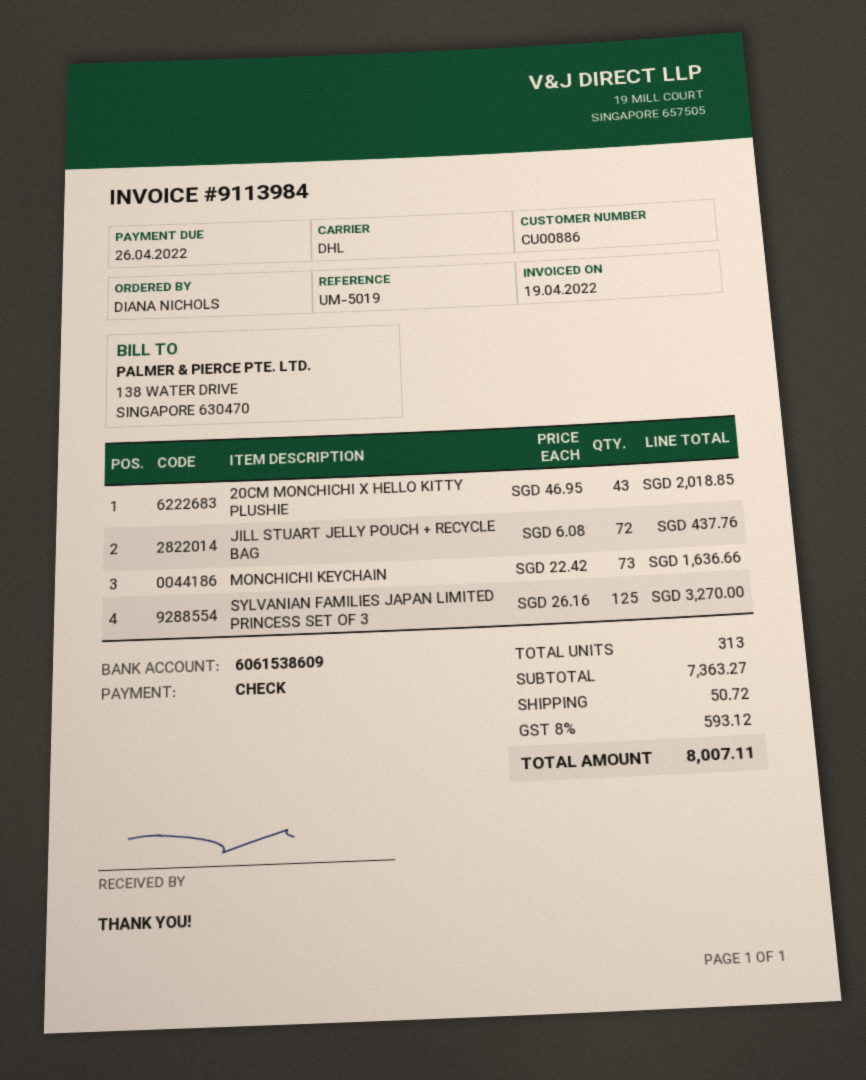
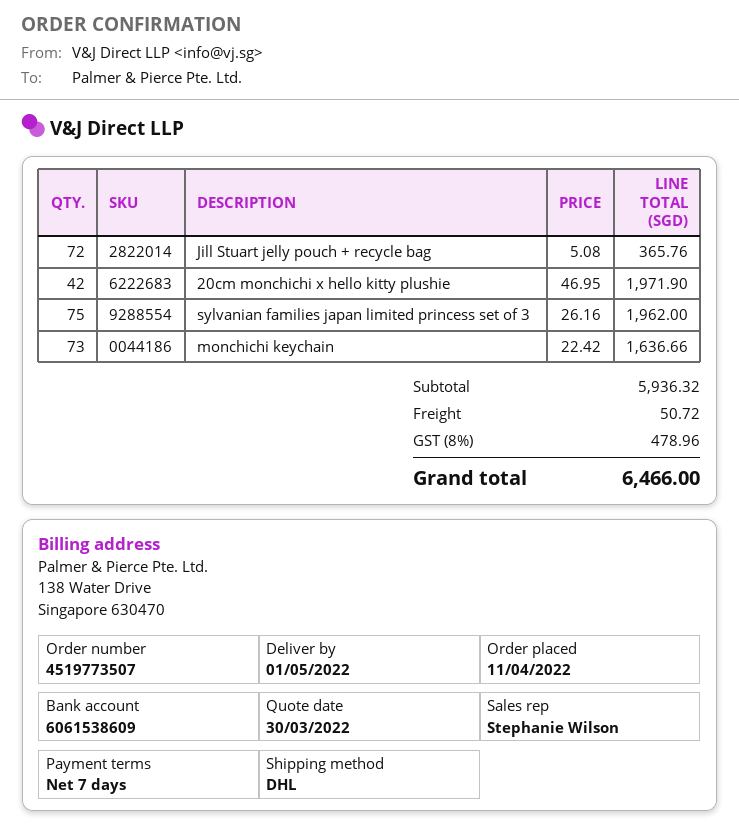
20CM MONCHICHI X HELLO KITTY PLUSHIE: 43 x 46.95 = 2018.85 -> 42 x 46.95 = 1971.90
JILL STUART JELLY POUCH + RECYCLE BAG: 72 x 6.08 = 437.76 -> 72 x 5.08 = 365.76
SYLVANIAN FAMILIES JAPAN LIMITED PRINCESS SET OF 3: 125 x 26.16 = 3270.00 -> 75 x 26.16 = 1962.00
subtotal: 7363.27 -> 5936.32
tax: 8% = 593.12 -> 8% = 478.96
total: 8007.11 -> 6466.00

